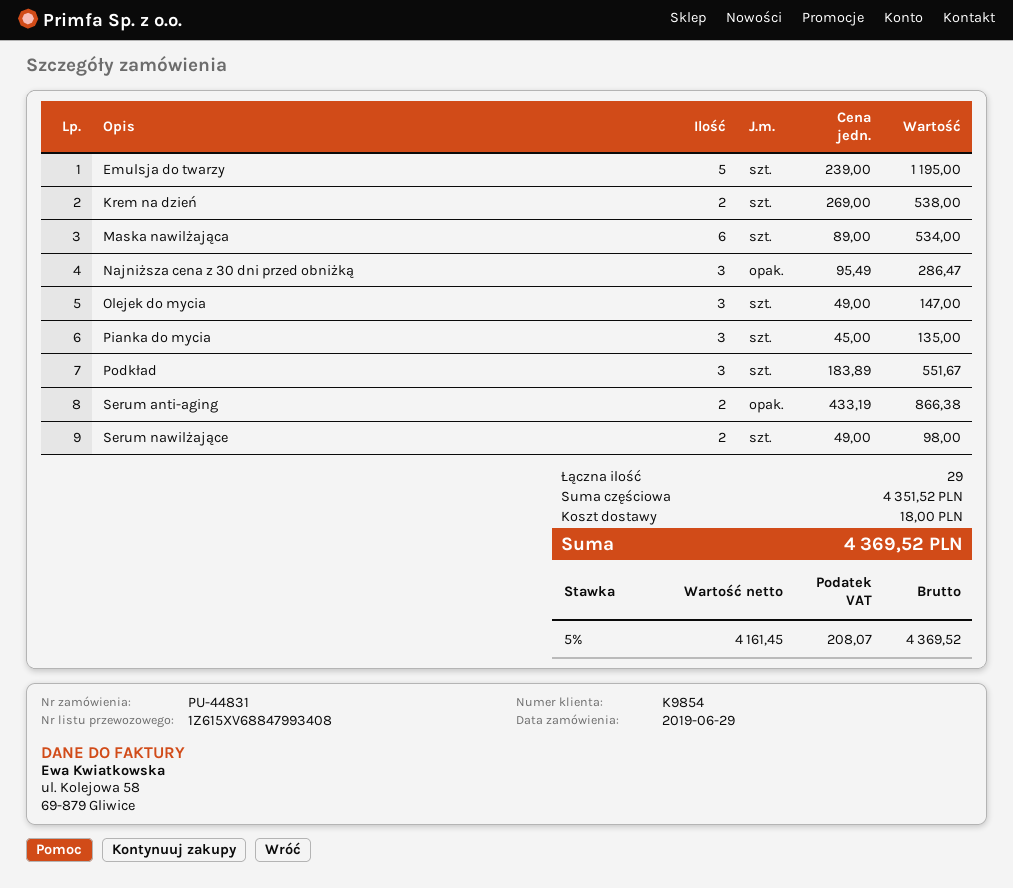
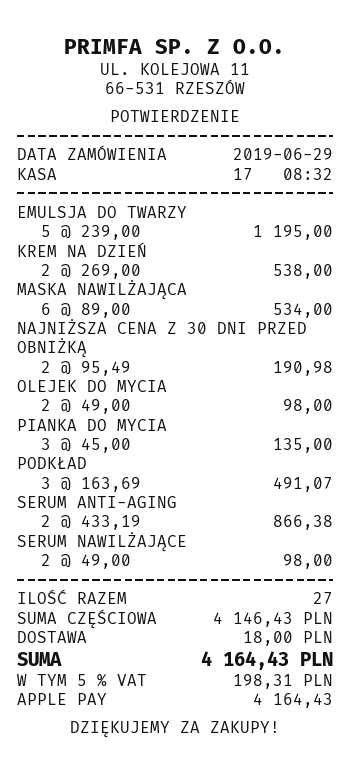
Najniższa cena z 30 dni przed obniżką: 3 x 95.49 = 286.47 -> 2 x 95.49 = 190.98
Olejek do mycia: 3 x 49.00 = 147.00 -> 2 x 49.00 = 98.00
Podkład: 3 x 183.89 = 551.67 -> 3 x 163.69 = 491.07
total quantity: 29 -> 27
subtotal: 4351.52 -> 4146.43
tax: 5% = 208.07 -> 5% = 198.31
total: 4369.52 -> 4164.43

